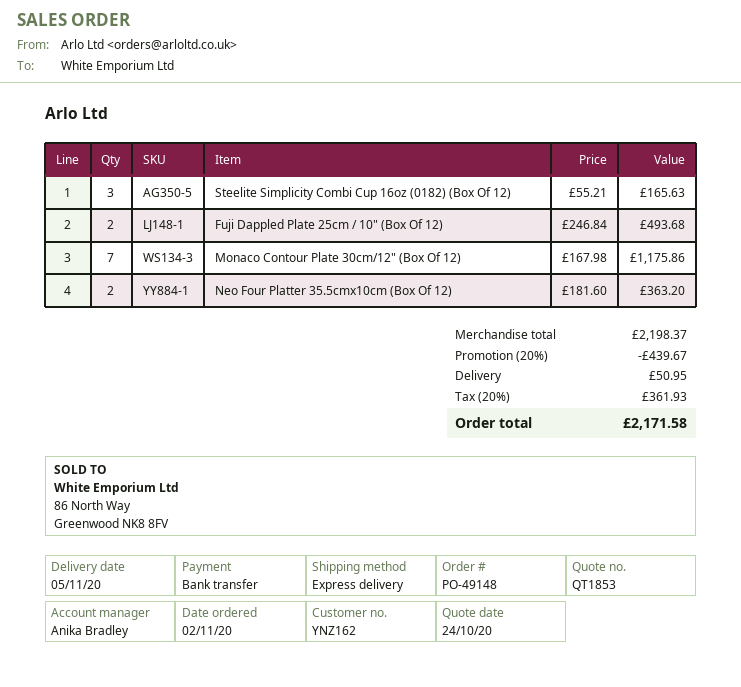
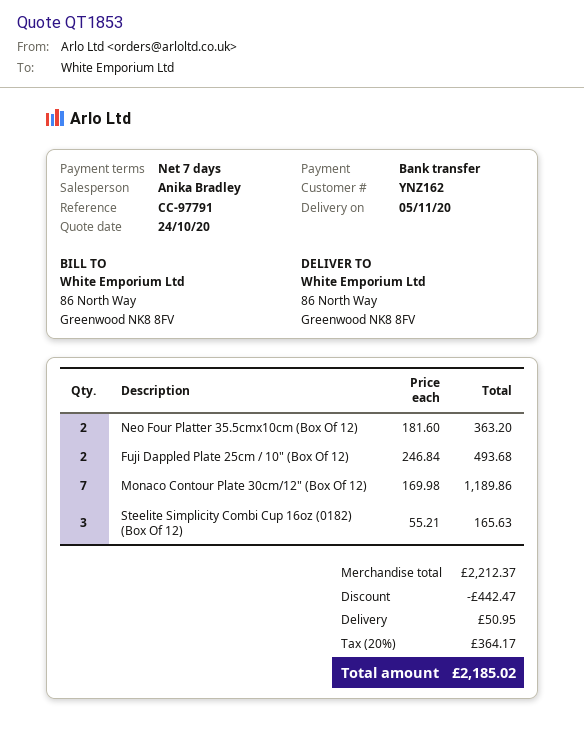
Monaco Contour Plate 30cm/12" (Box Of 12): 7 x 167.98 = 1175.86 -> 7 x 169.98 = 1189.86
subtotal: 2198.37 -> 2212.37
discount: 439.67 -> 442.47
tax: 20% = 361.93 -> 20% = 364.17
total: 2171.58 -> 2185.02

